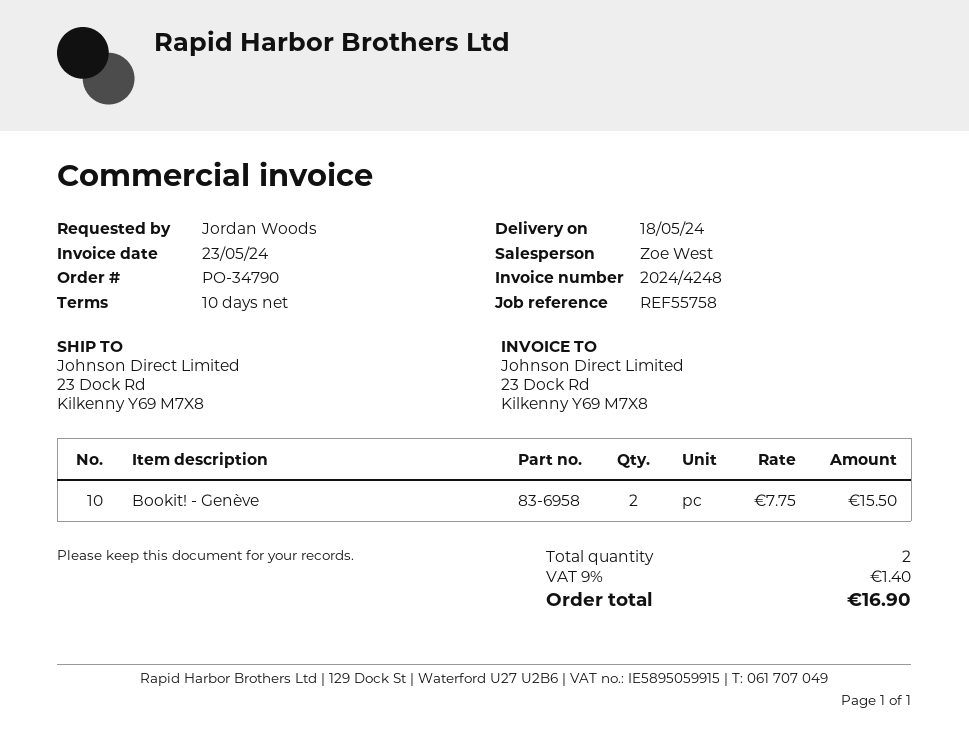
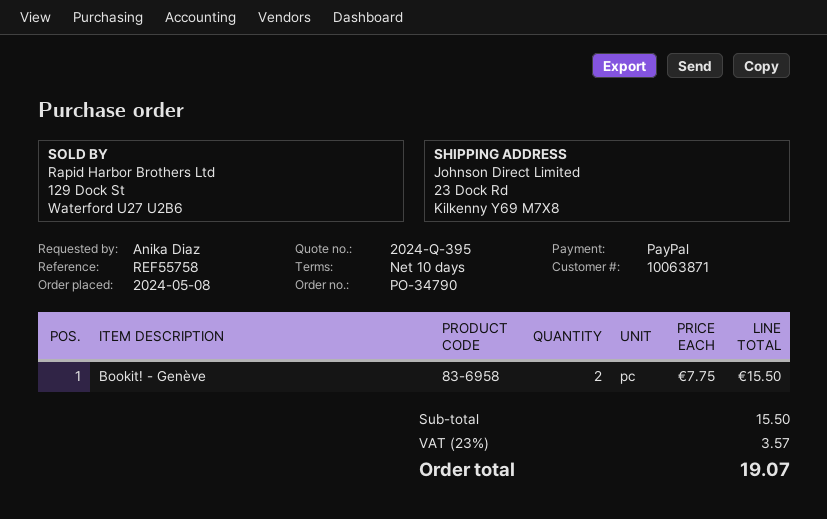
ordered by: Jordan Woods -> Anika Diaz
tax: 9% = 1.40 -> 23% = 3.57
total: 16.90 -> 19.07

